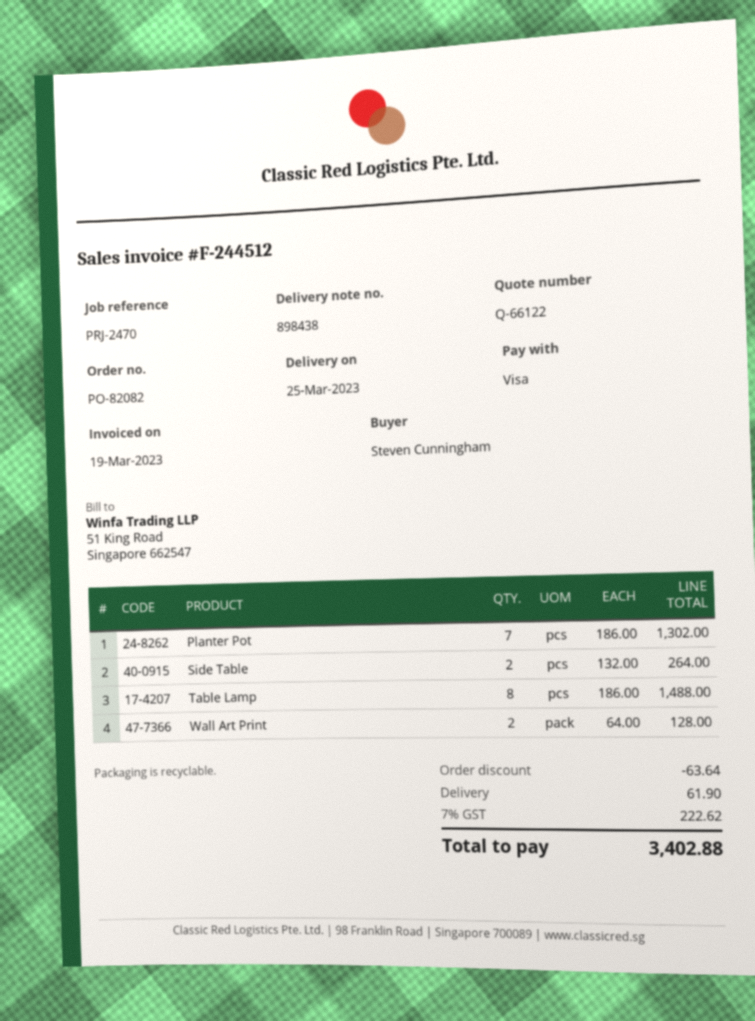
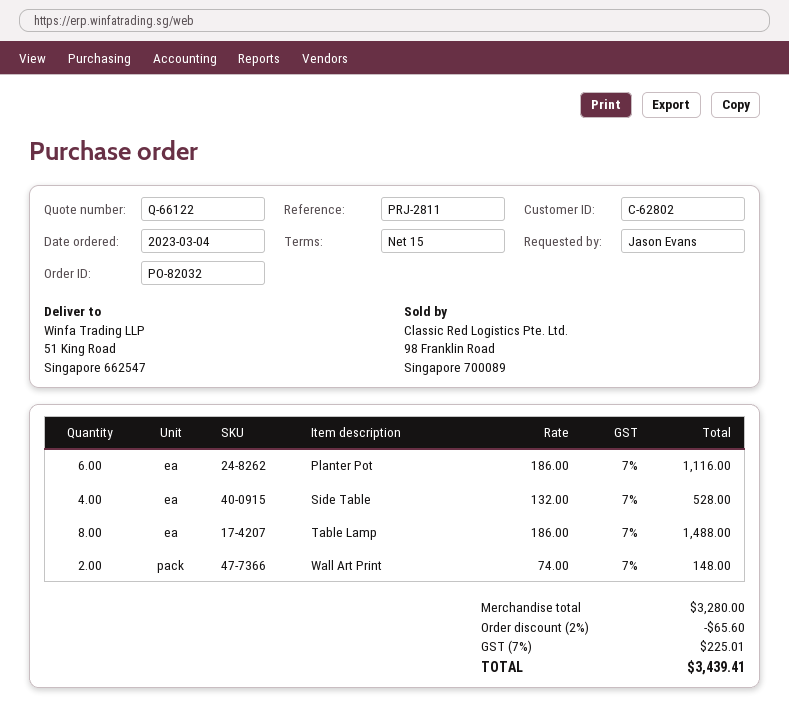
order number: PO-82082 -> PO-82032
reference: PRJ-2470 -> PRJ-2811
ordered by: Steven Cunningham -> Jason Evans
Planter Pot: 7 x 186.00 = 1302.00 -> 6 x 186.00 = 1116.00
Side Table: 2 x 132.00 = 264.00 -> 4 x 132.00 = 528.00
Wall Art Print: 2 x 64.00 = 128.00 -> 2 x 74.00 = 148.00
discount: 63.64 -> 65.60
shipping: 61.90 -> none
tax: 7% = 222.62 -> 7% = 225.01
total: 3402.88 -> 3439.41

